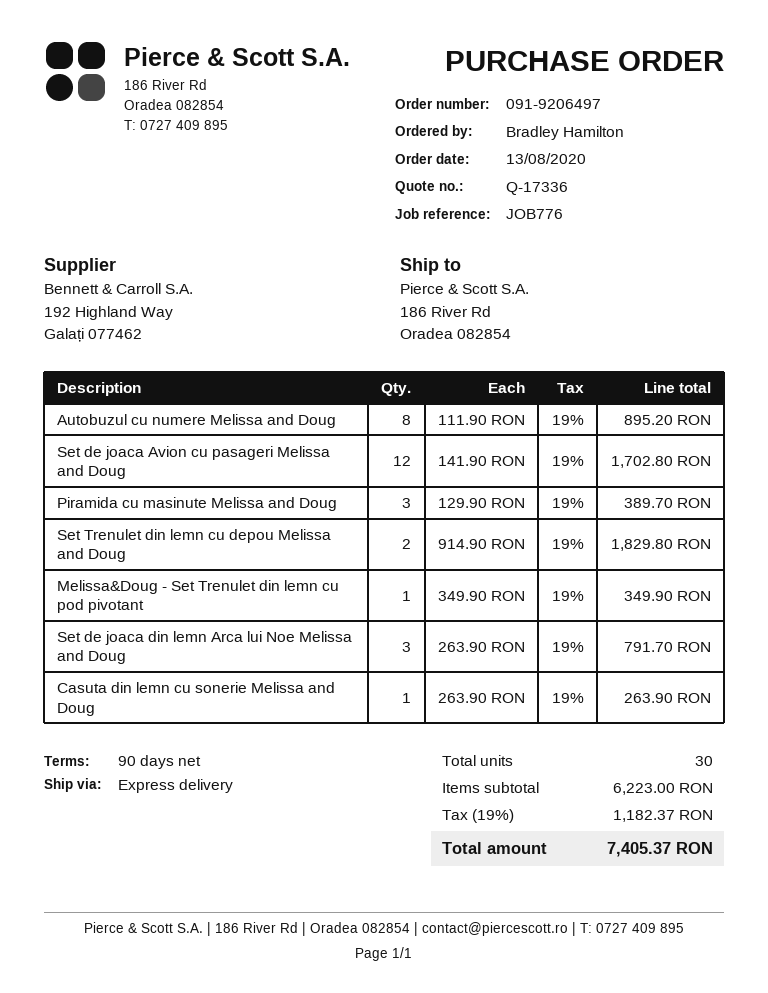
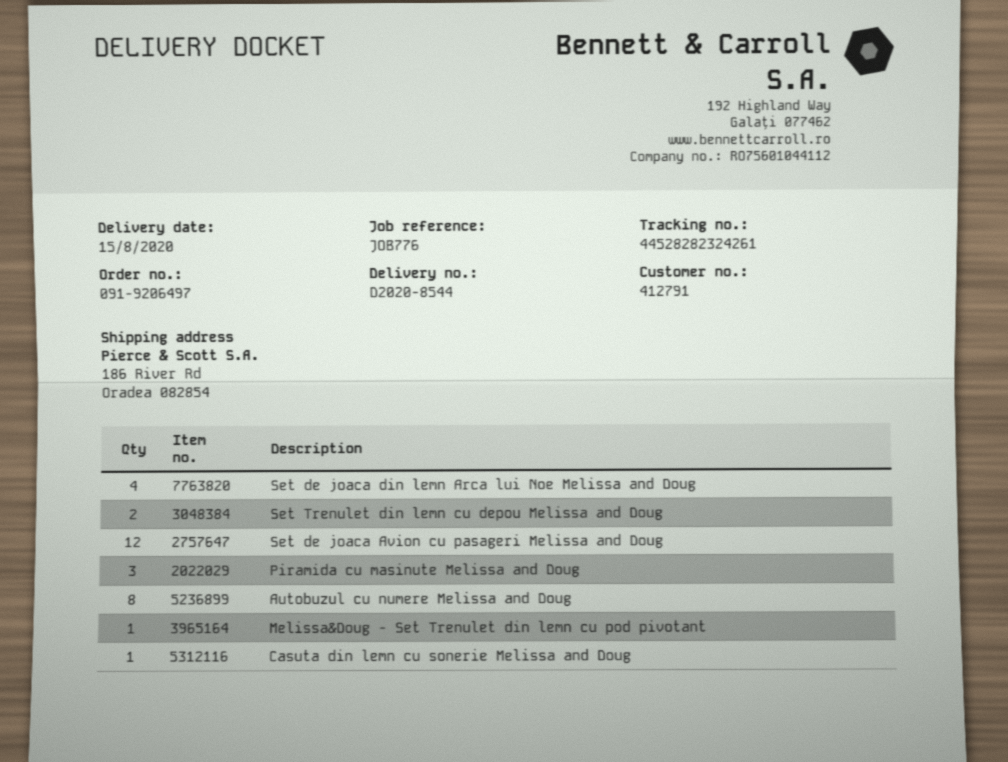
Set de joaca din lemn Arca lui Noe Melissa and Doug: 3 -> 4

